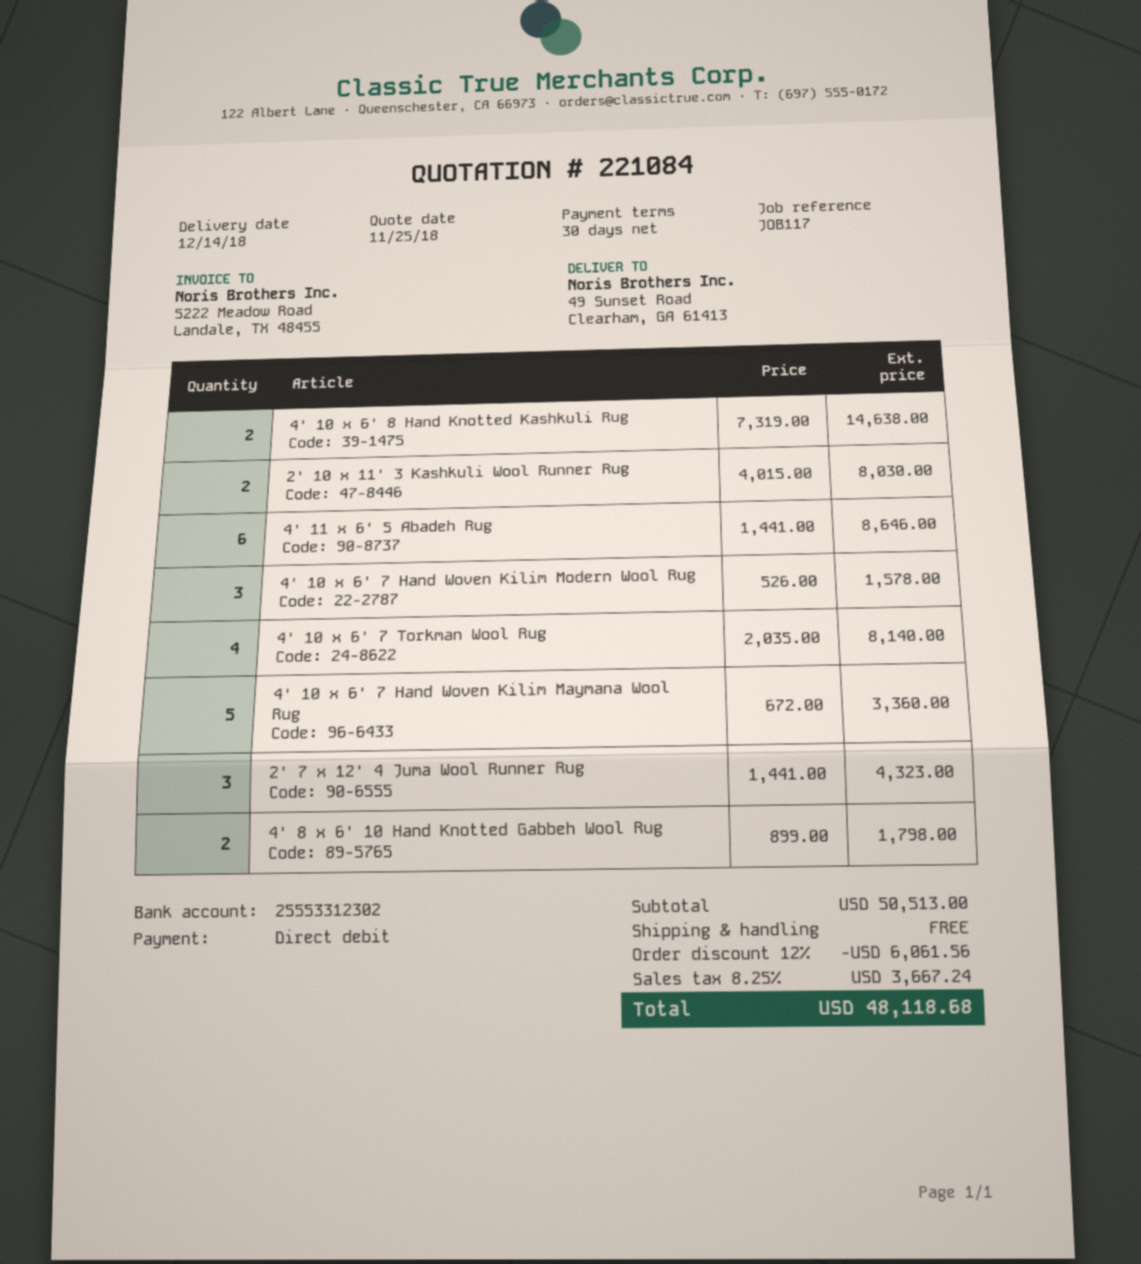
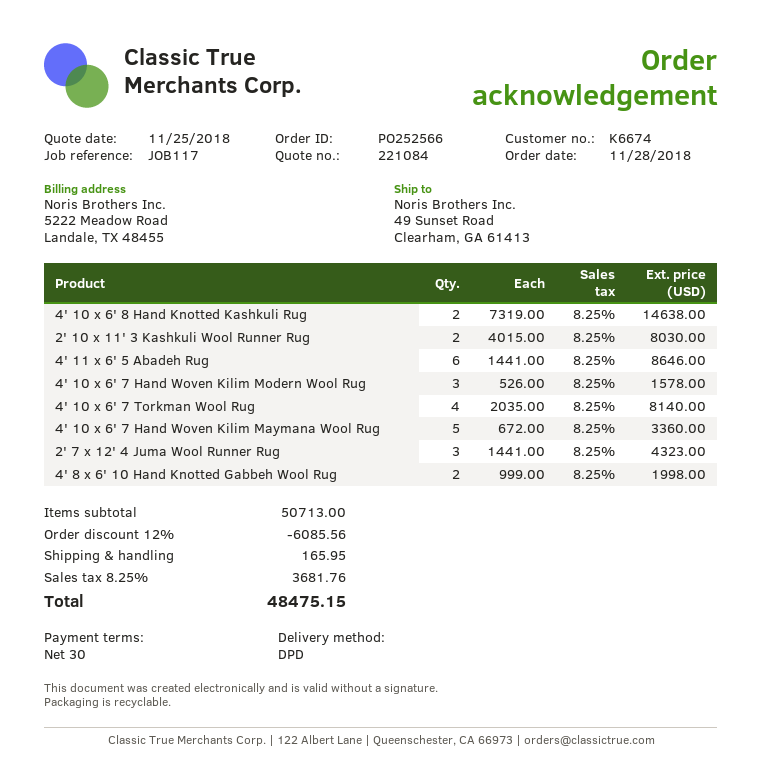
4' 8 x 6' 10 Hand Knotted Gabbeh Wool Rug: 2 x 899.00 = 1798.00 -> 2 x 999.00 = 1998.00
subtotal: 50513.00 -> 50713.00
discount: 12% = 6061.56 -> 12% = 6085.56
shipping: 0.00 -> 165.95
tax: 8.25% = 3667.24 -> 8.25% = 3681.76
total: 48118.68 -> 48475.15

